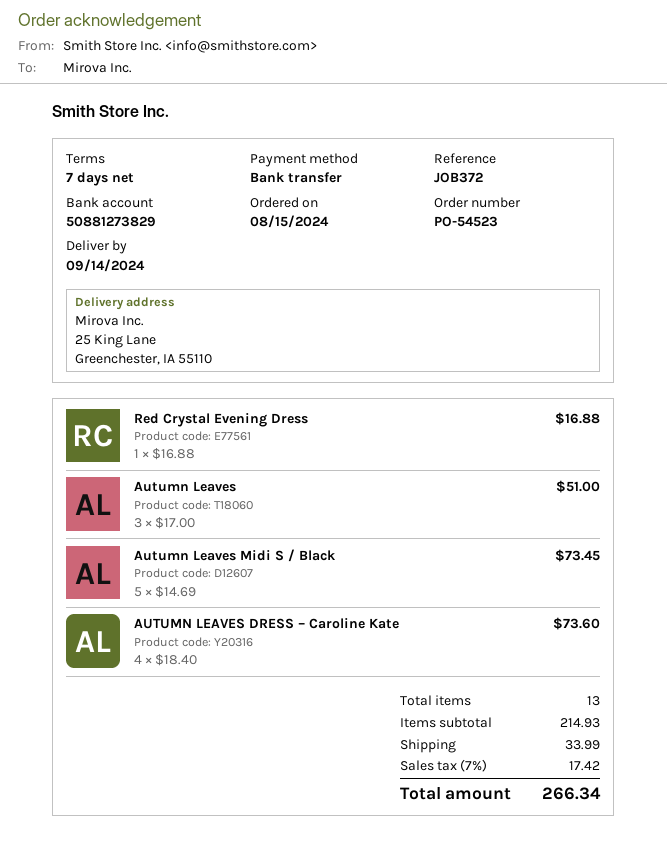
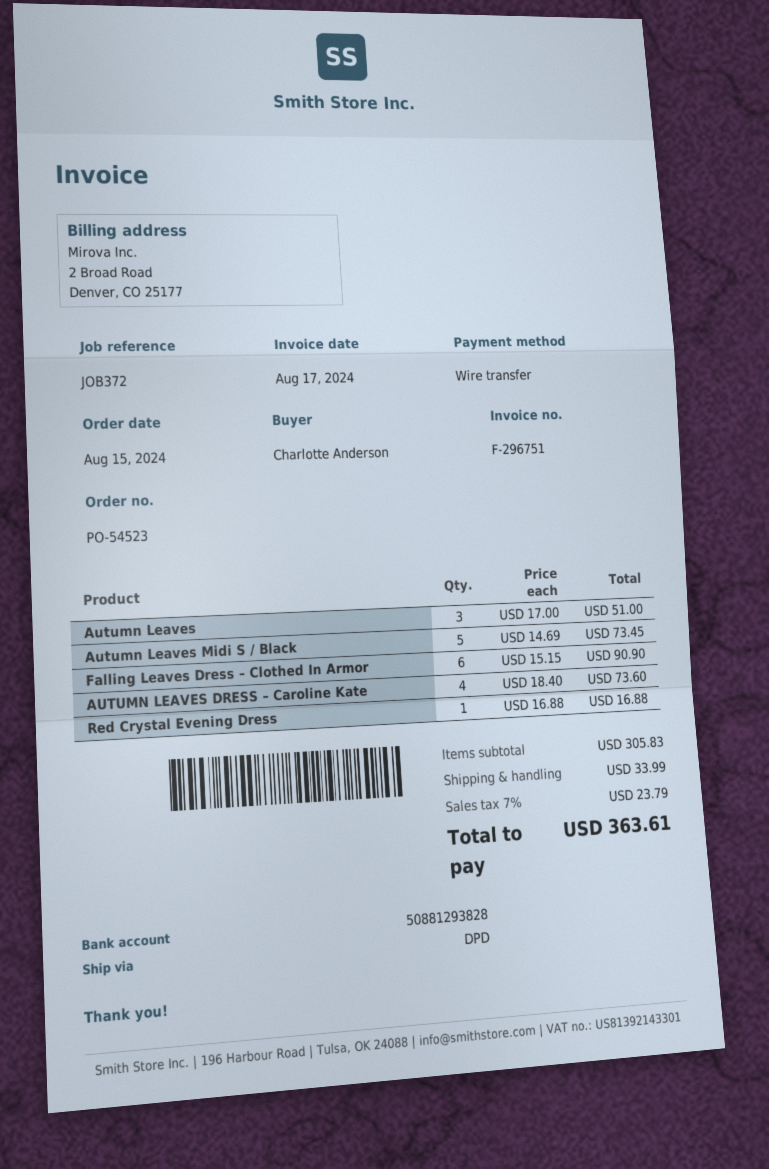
bank account: 50881273829 -> 50881293828
Falling Leaves Dress – Clothed In Armor: none -> 6 x 15.15 = 90.90
subtotal: 214.93 -> 305.83
tax: 7% = 17.42 -> 7% = 23.79
total: 266.34 -> 363.61

